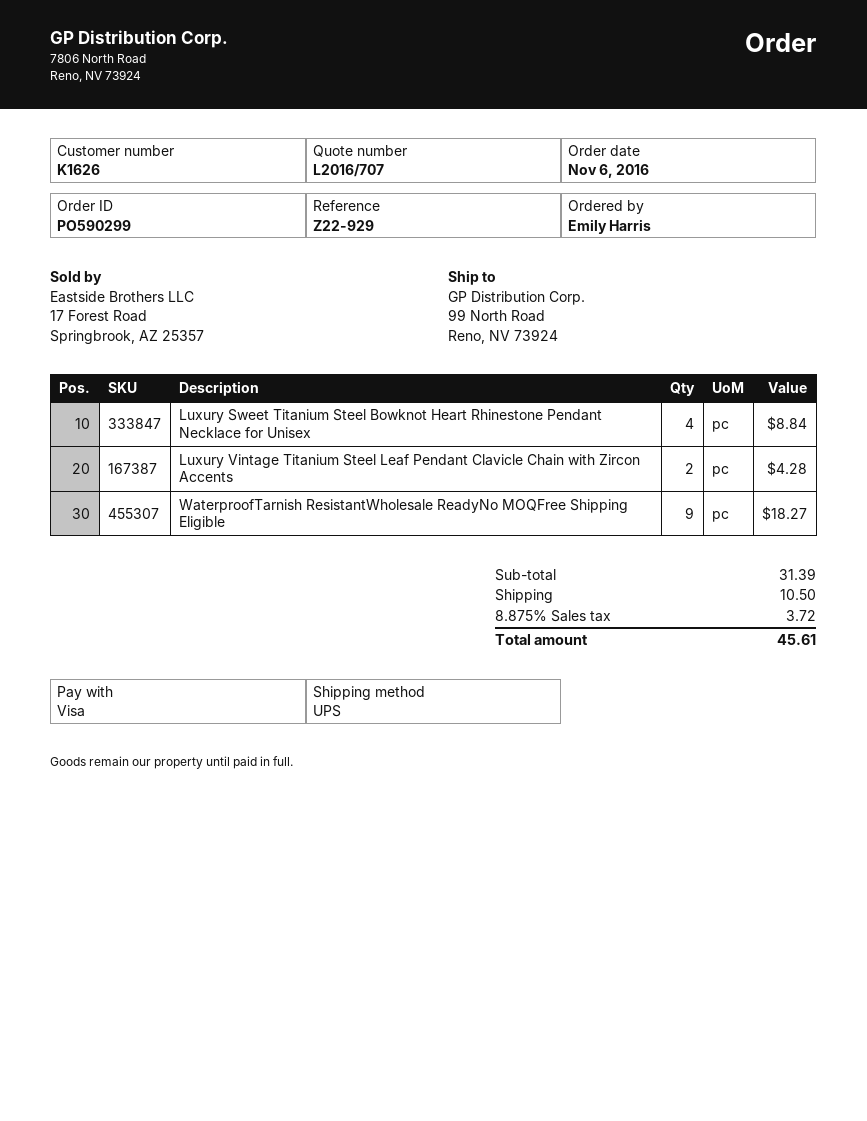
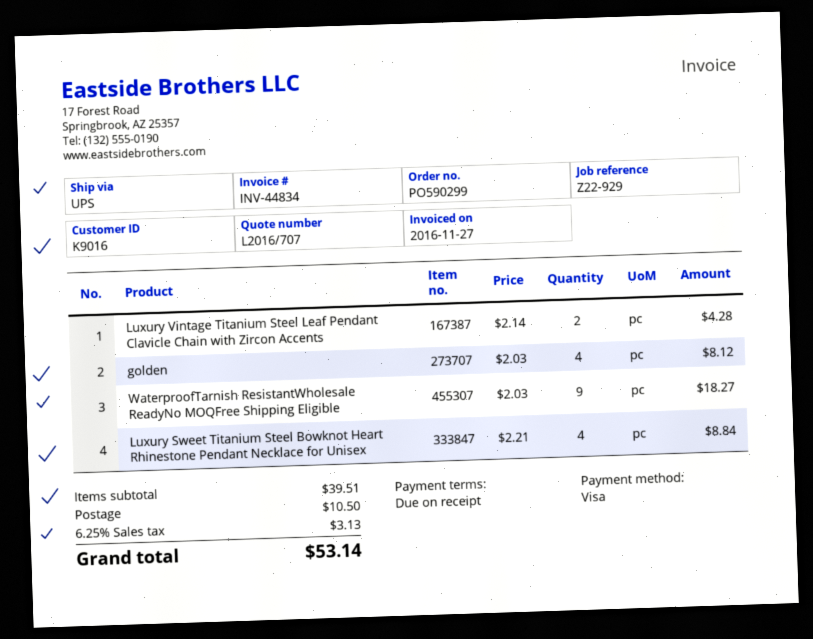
customer number: K1626 -> K9016
golden: none -> 4 for 8.12
subtotal: 31.39 -> 39.51
tax: 8.875% = 3.72 -> 6.25% = 3.13
total: 45.61 -> 53.14

